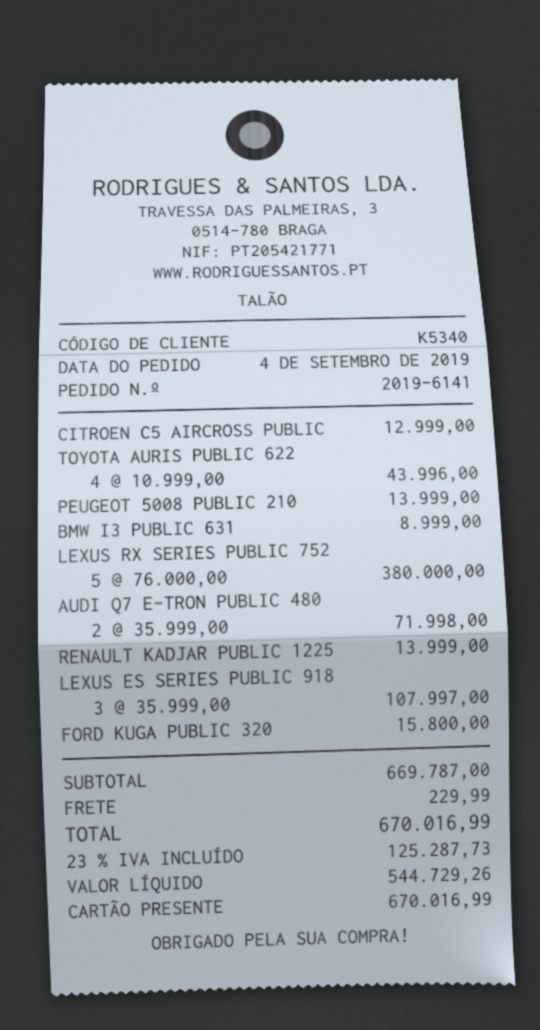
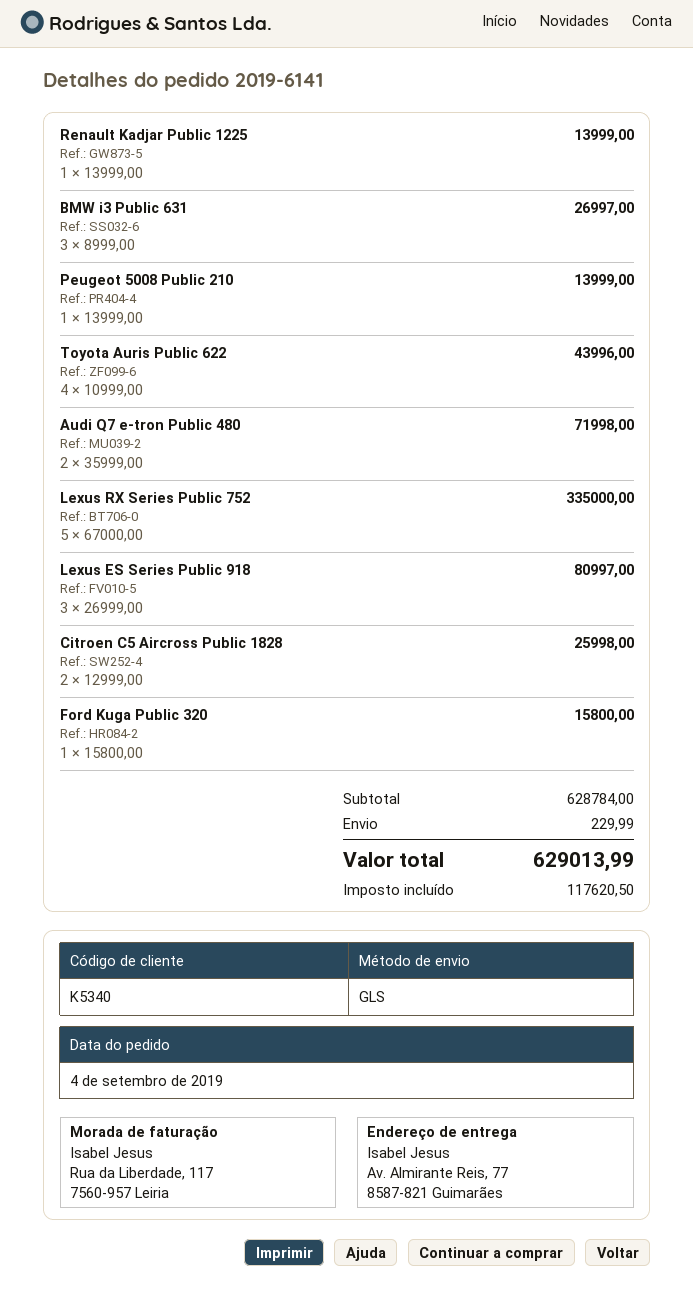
CITROEN C5 AIRCROSS PUBLIC: 1 x 12999.00 = 12999.00 -> 2 x 12999.00 = 25998.00
BMW I3 PUBLIC 631: 1 x 8999.00 = 8999.00 -> 3 x 8999.00 = 26997.00
LEXUS RX SERIES PUBLIC 752: 5 x 76000.00 = 380000.00 -> 5 x 67000.00 = 335000.00
LEXUS ES SERIES PUBLIC 918: 3 x 35999.00 = 107997.00 -> 3 x 26999.00 = 80997.00
subtotal: 669787.00 -> 628784.00
tax: 125287.73 -> 117620.50
total: 670016.99 -> 629013.99

